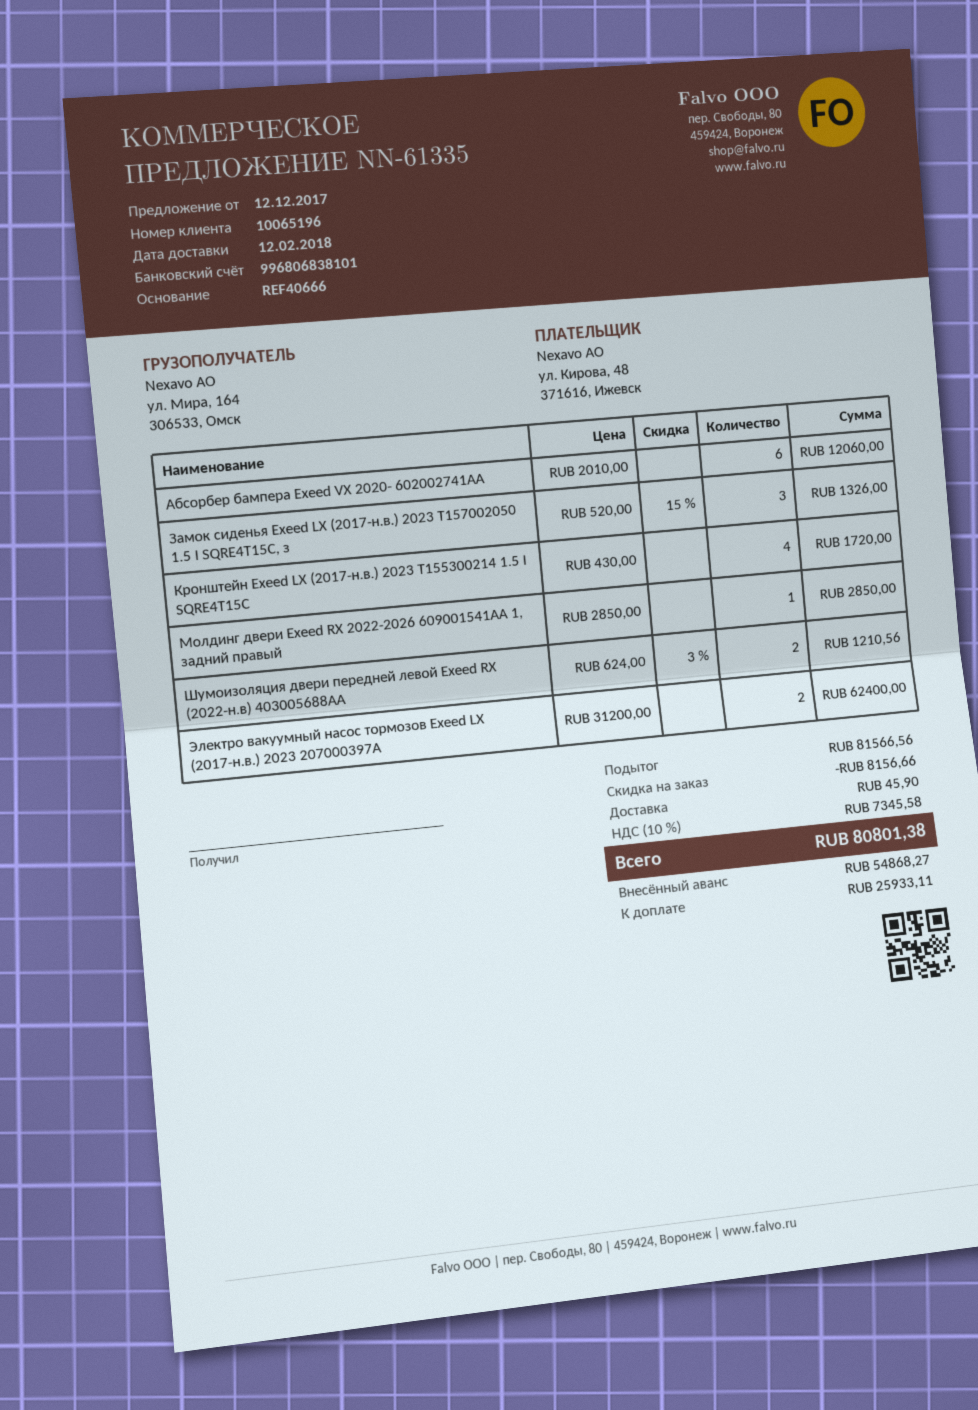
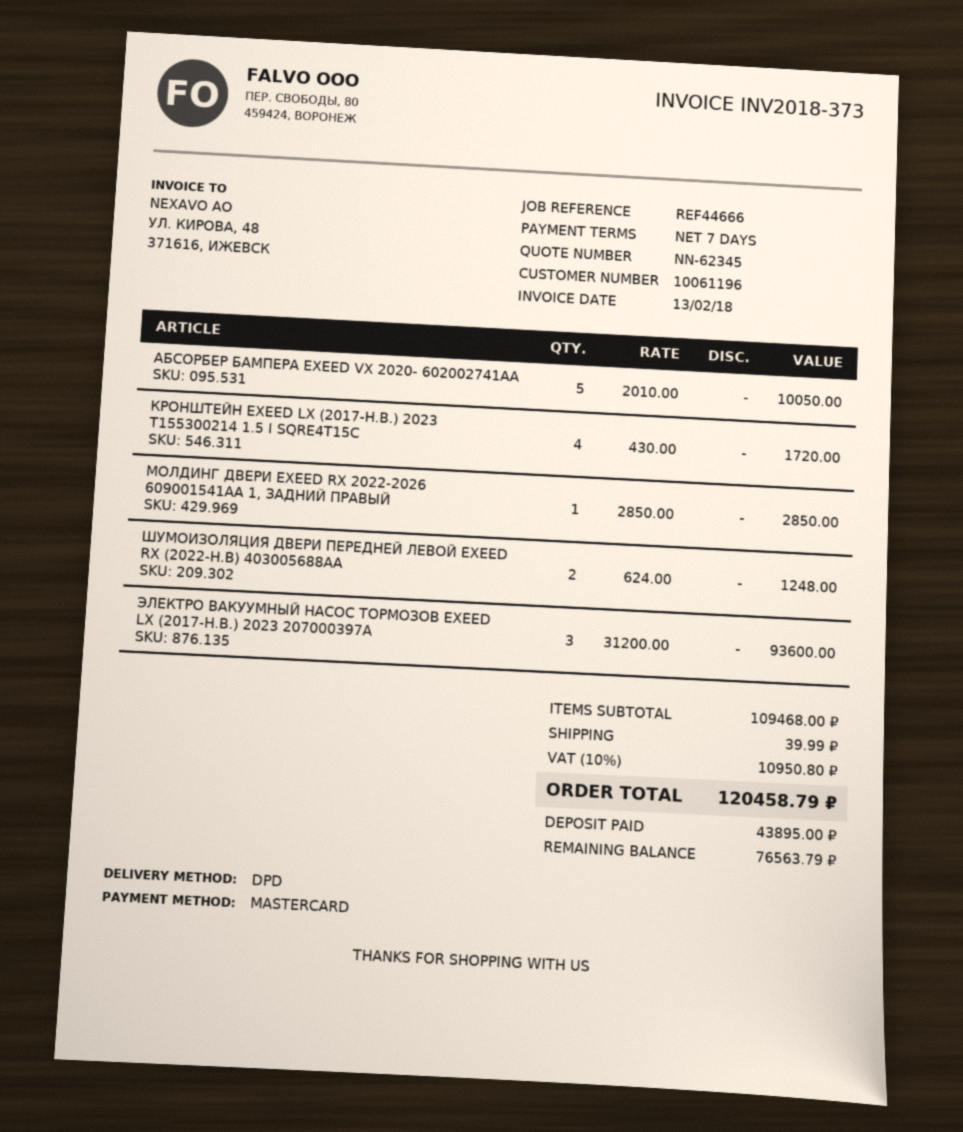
quote number: NN-61335 -> NN-62345
customer number: 10065196 -> 10061196
reference: REF40666 -> REF44666
Абсорбер бампера Exeed VX 2020- 602002741AA: 6 x 2010.00 = 12060.00 -> 5 x 2010.00 = 10050.00
Замок сиденья Exeed LX (2017-н.в.) 2023 T157002050 1.5 I SQRE4T15C, з: 3 x 520.00 - 15% = 1326.00 -> none
Шумоизоляция двери передней левой Exeed RX (2022-н.в) 403005688AA: 2 x 624.00 - 3% = 1210.56 -> 2 x 624.00 = 1248.00
Электро вакуумный насос тормозов Exeed LX (2017-н.в.) 2023 207000397A: 2 x 31200.00 = 62400.00 -> 3 x 31200.00 = 93600.00
subtotal: 81566.56 -> 109468.00
discount: 8156.66 -> none
shipping: 45.90 -> 39.99
tax: 10% = 7345.58 -> 10% = 10950.80
total: 80801.38 -> 120458.79
deposit: 54868.27 -> 43895.00
balance: 25933.11 -> 76563.79

